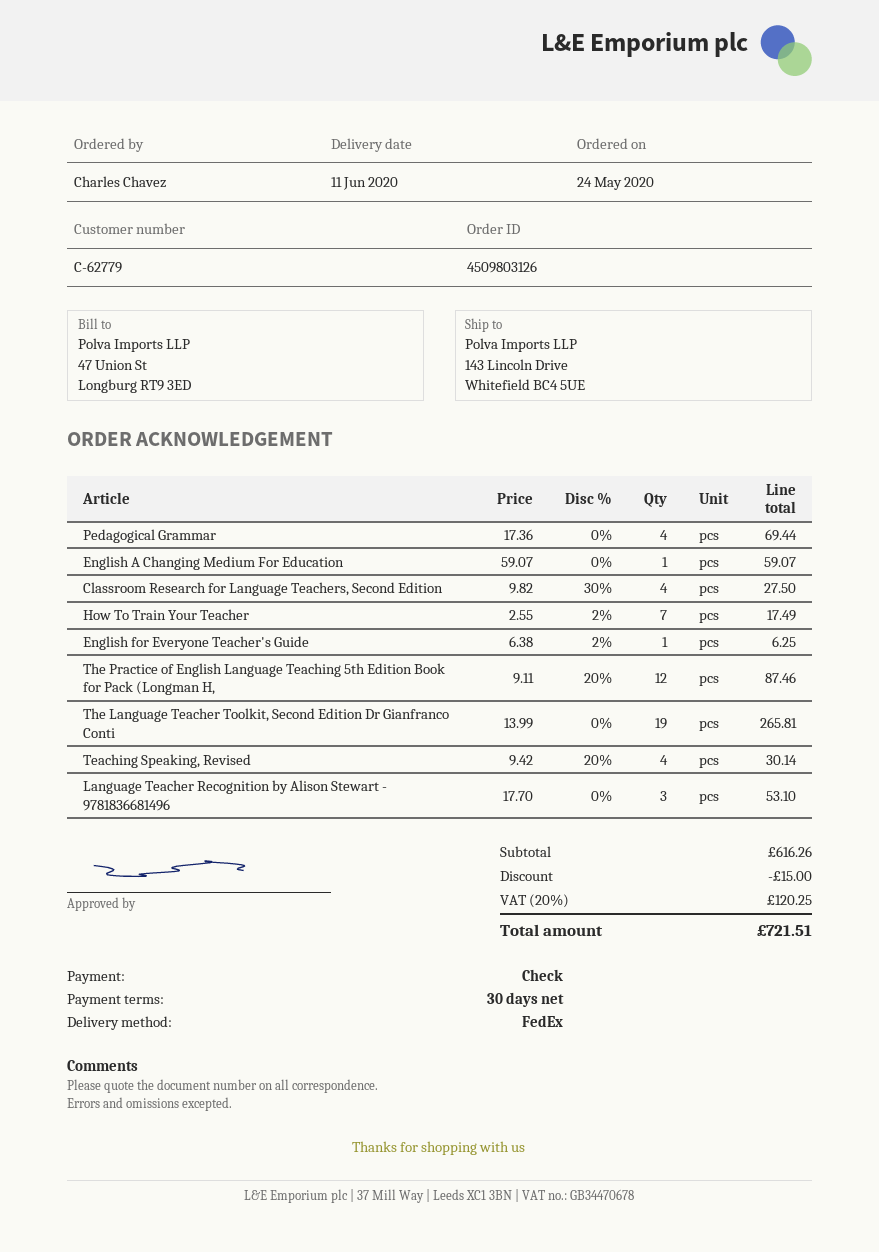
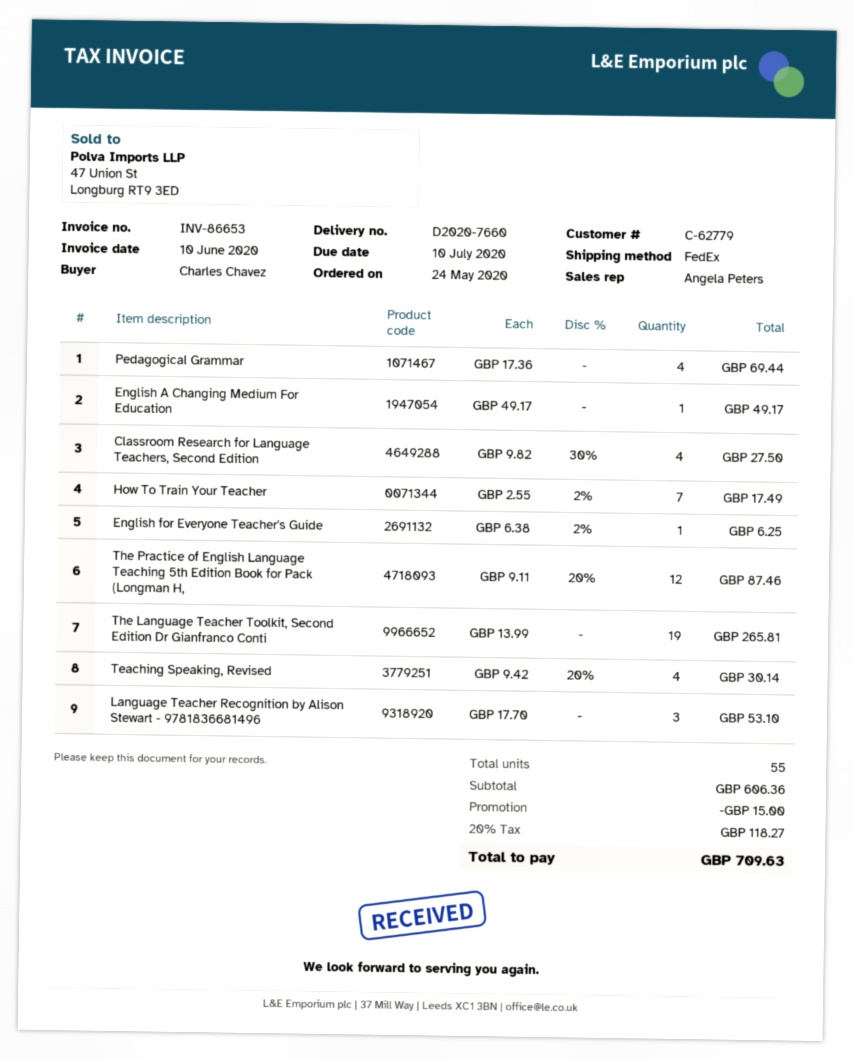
English A Changing Medium For Education: 1 x 59.07 = 59.07 -> 1 x 49.17 = 49.17
subtotal: 616.26 -> 606.36
tax: 20% = 120.25 -> 20% = 118.27
total: 721.51 -> 709.63

